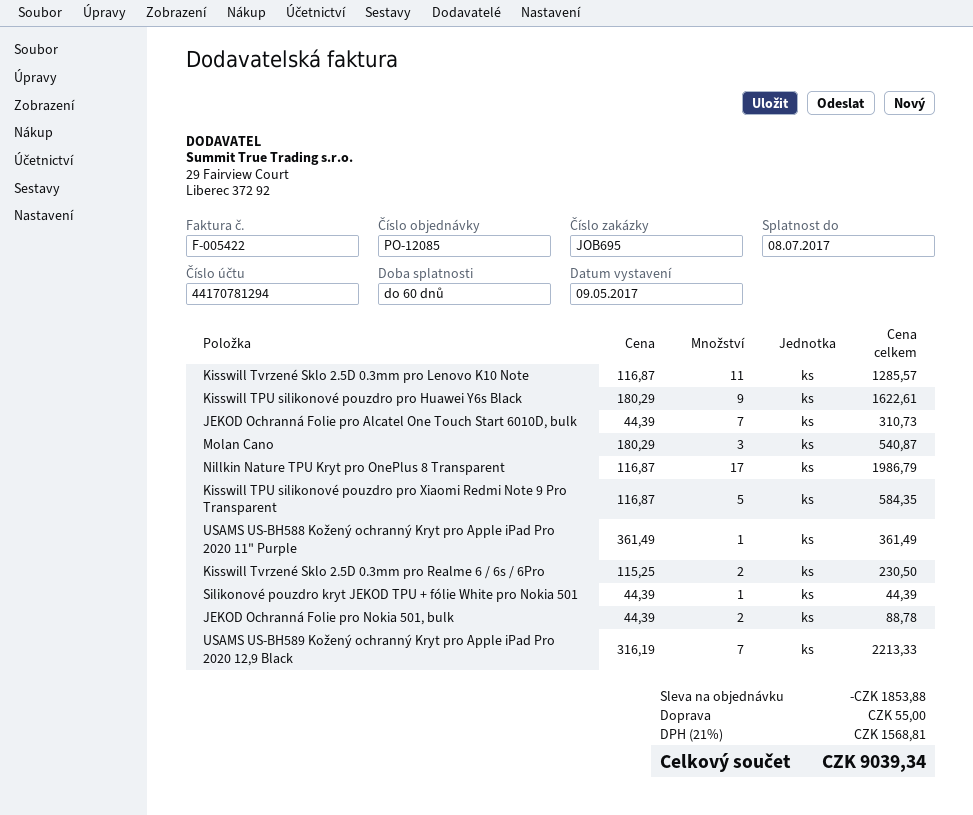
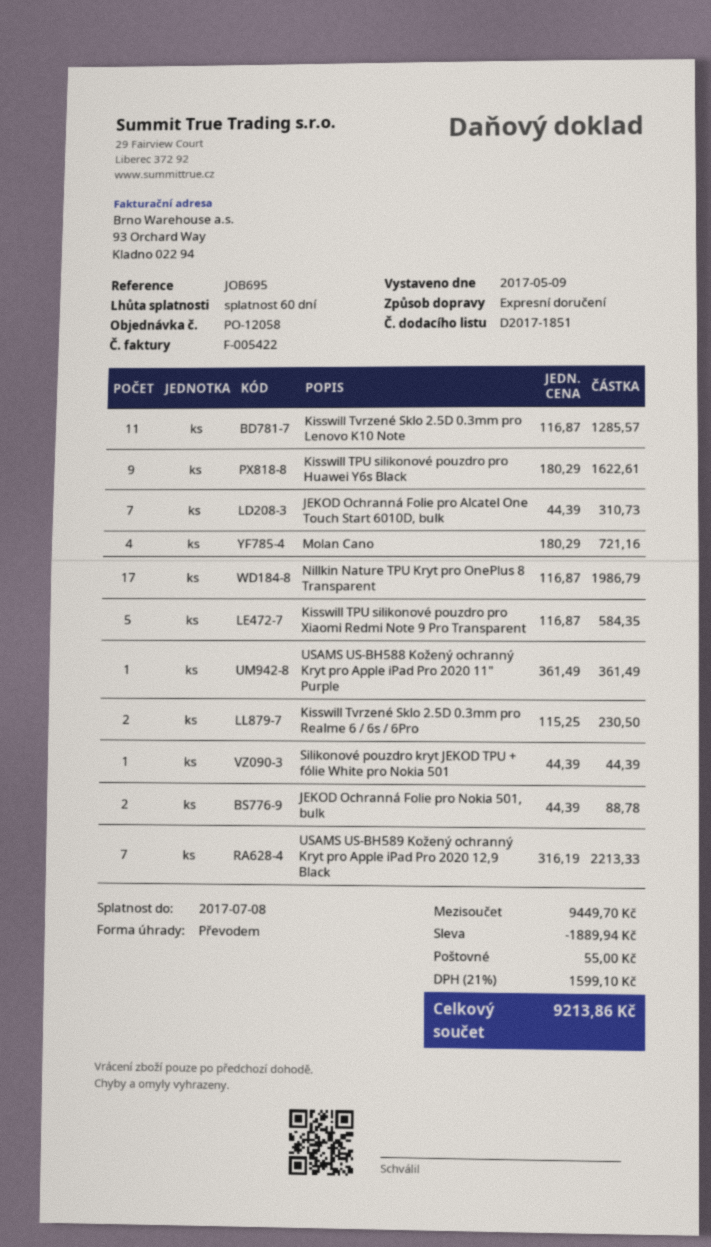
order number: PO-12085 -> PO-12058
Molan Cano: 3 x 180.29 = 540.87 -> 4 x 180.29 = 721.16
discount: 1853.88 -> 1889.94
tax: 21% = 1568.81 -> 21% = 1599.10
total: 9039.34 -> 9213.86

